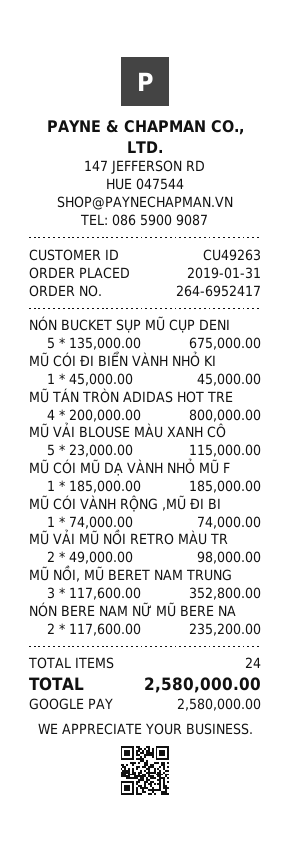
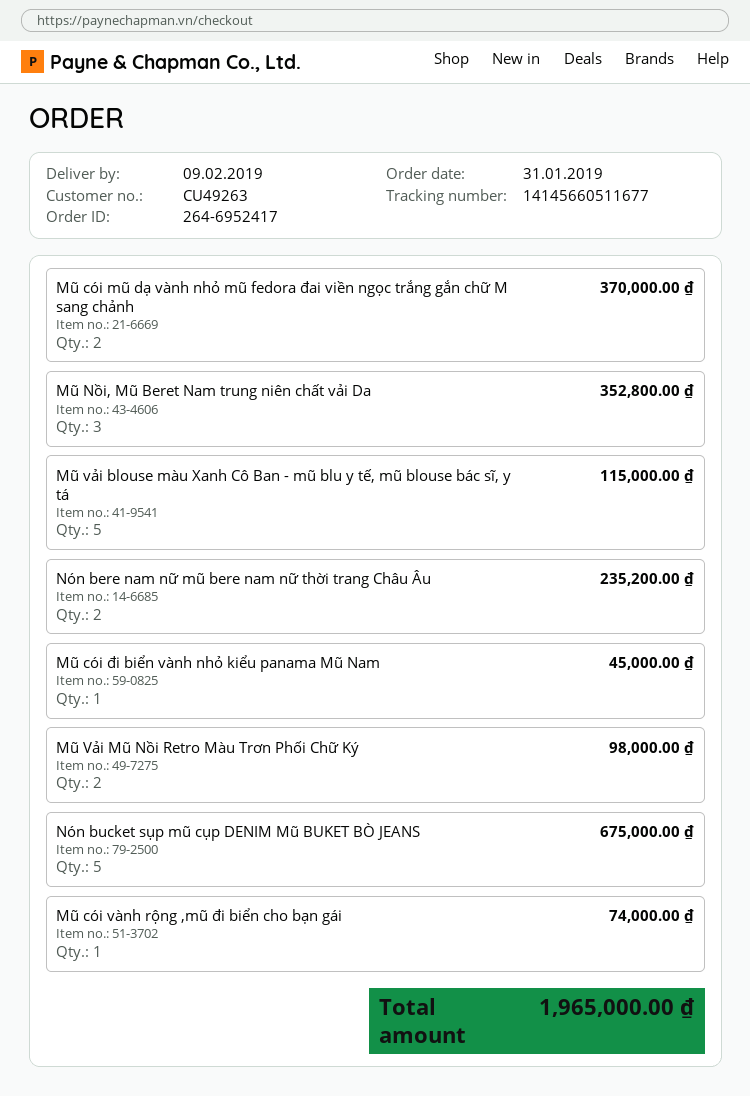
MŨ TÁN TRÒN ADIDAS HOT TRE: 4 for 800000.00 -> none
MŨ CÓI MŨ DẠ VÀNH NHỎ MŨ F: 1 for 185000.00 -> 2 for 370000.00
total: 2580000.00 -> 1965000.00

